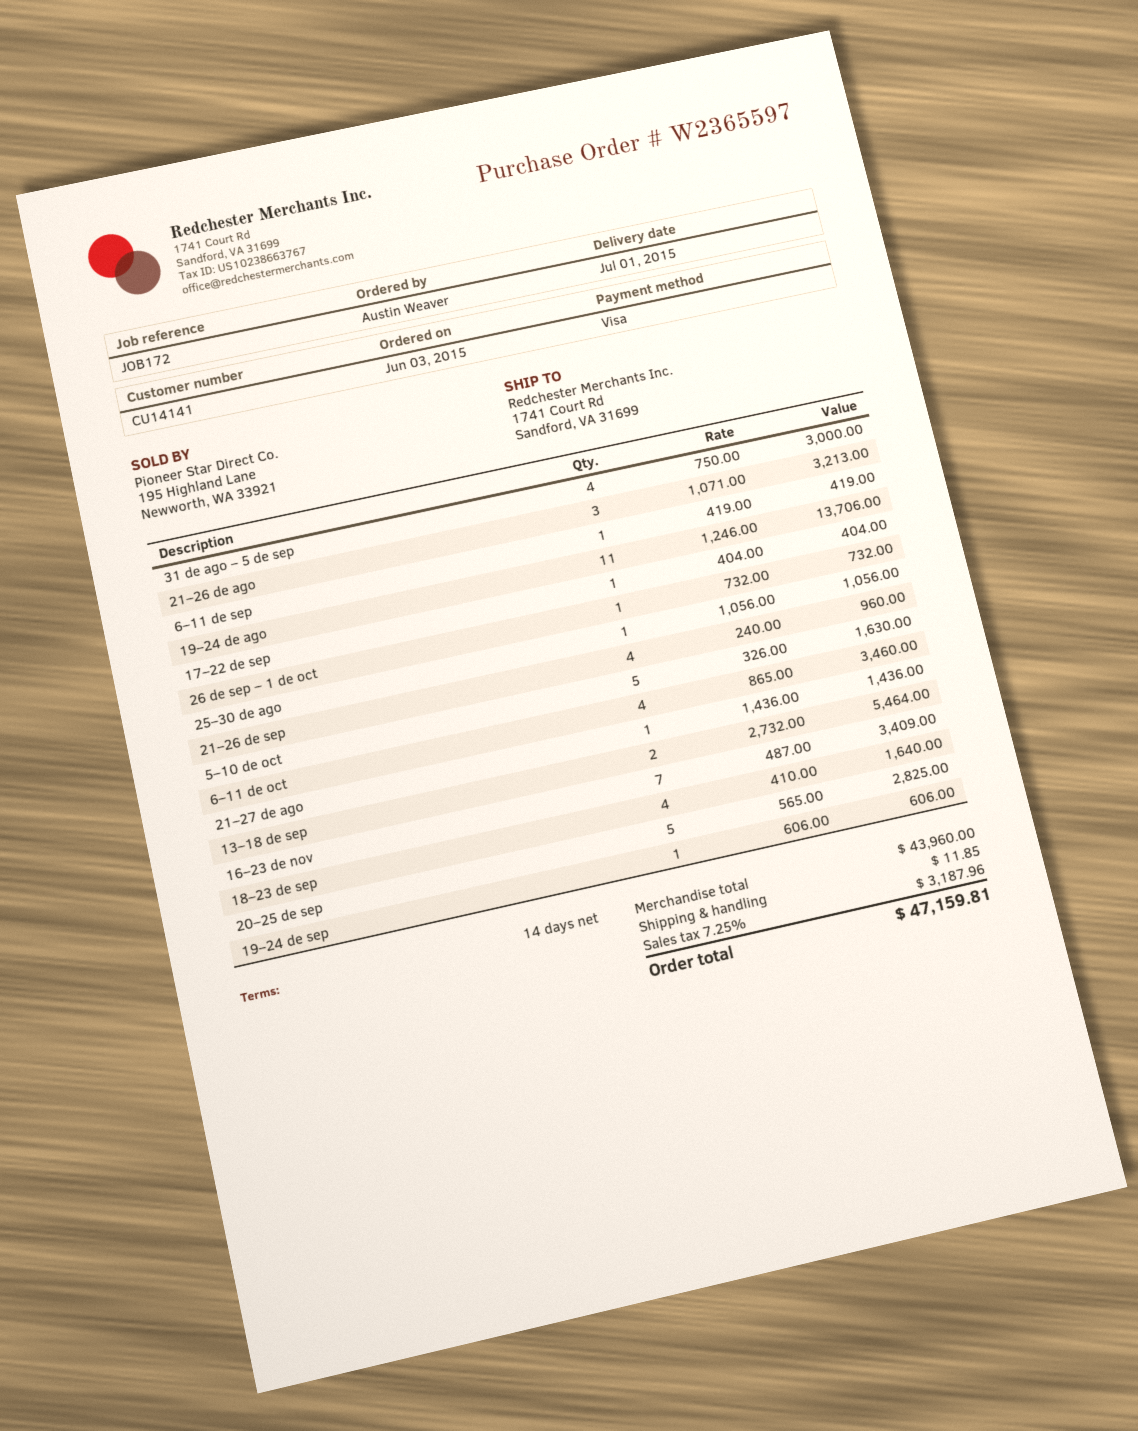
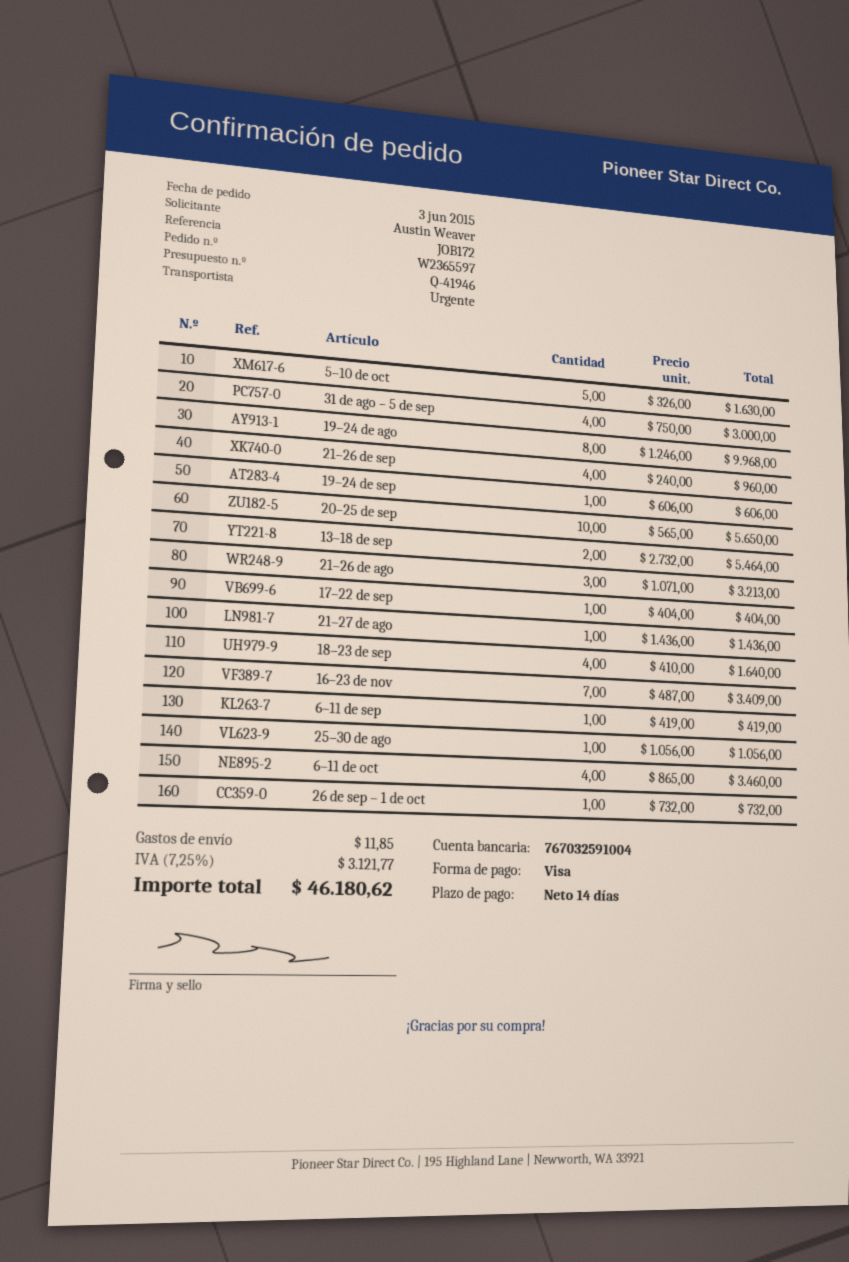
19–24 de ago: 11 x 1246.00 = 13706.00 -> 8 x 1246.00 = 9968.00
20–25 de sep: 5 x 565.00 = 2825.00 -> 10 x 565.00 = 5650.00
tax: 7.25% = 3187.96 -> 7.25% = 3121.77
total: 47159.81 -> 46180.62

